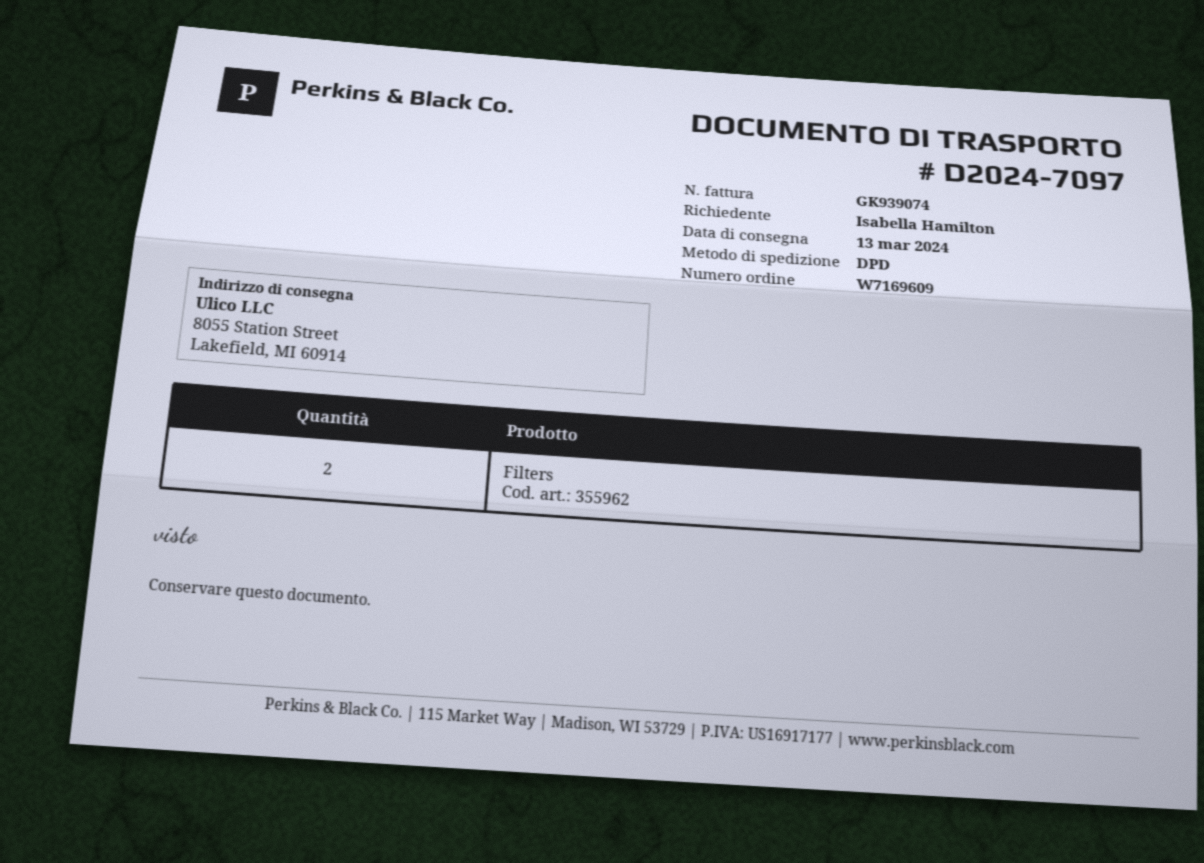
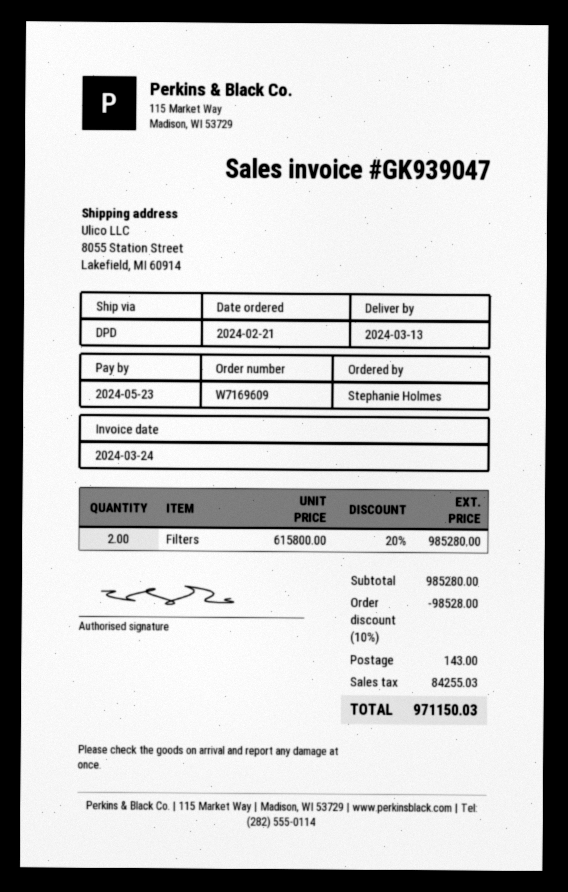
invoice number: GK939074 -> GK939047
ordered by: Isabella Hamilton -> Stephanie Holmes

